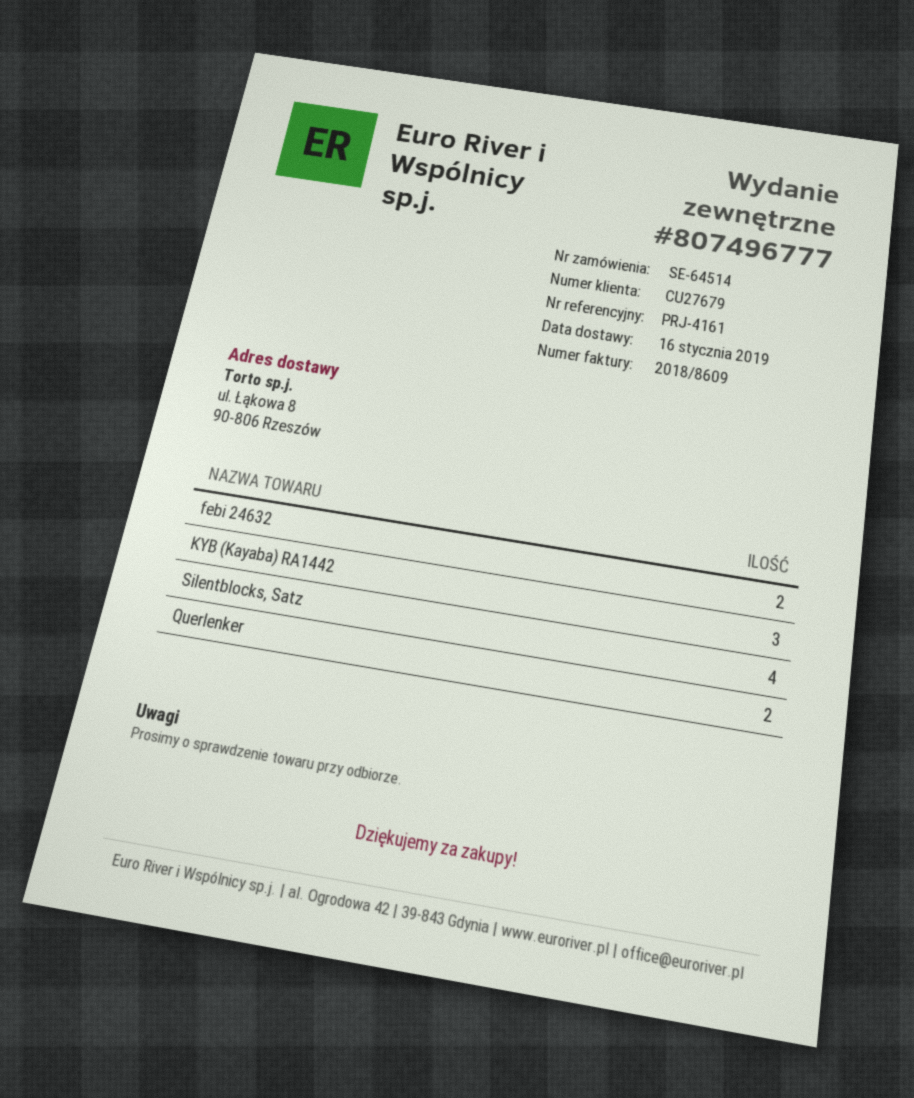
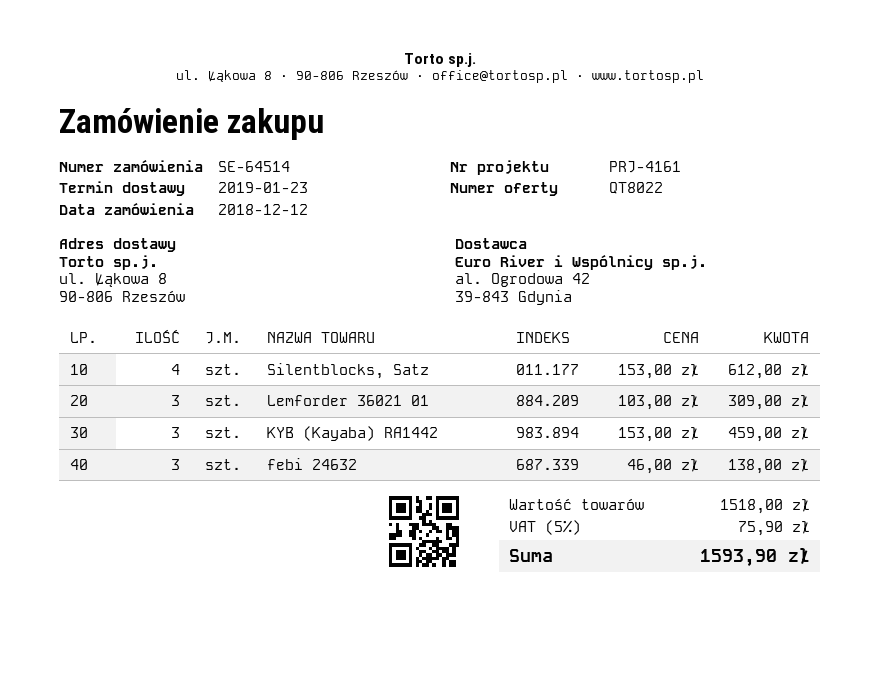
delivery date: 2019-01-16 -> 2019-01-23
febi 24632: 2 -> 3
Querlenker: 2 -> none
Lemforder 36021 01: none -> 3

